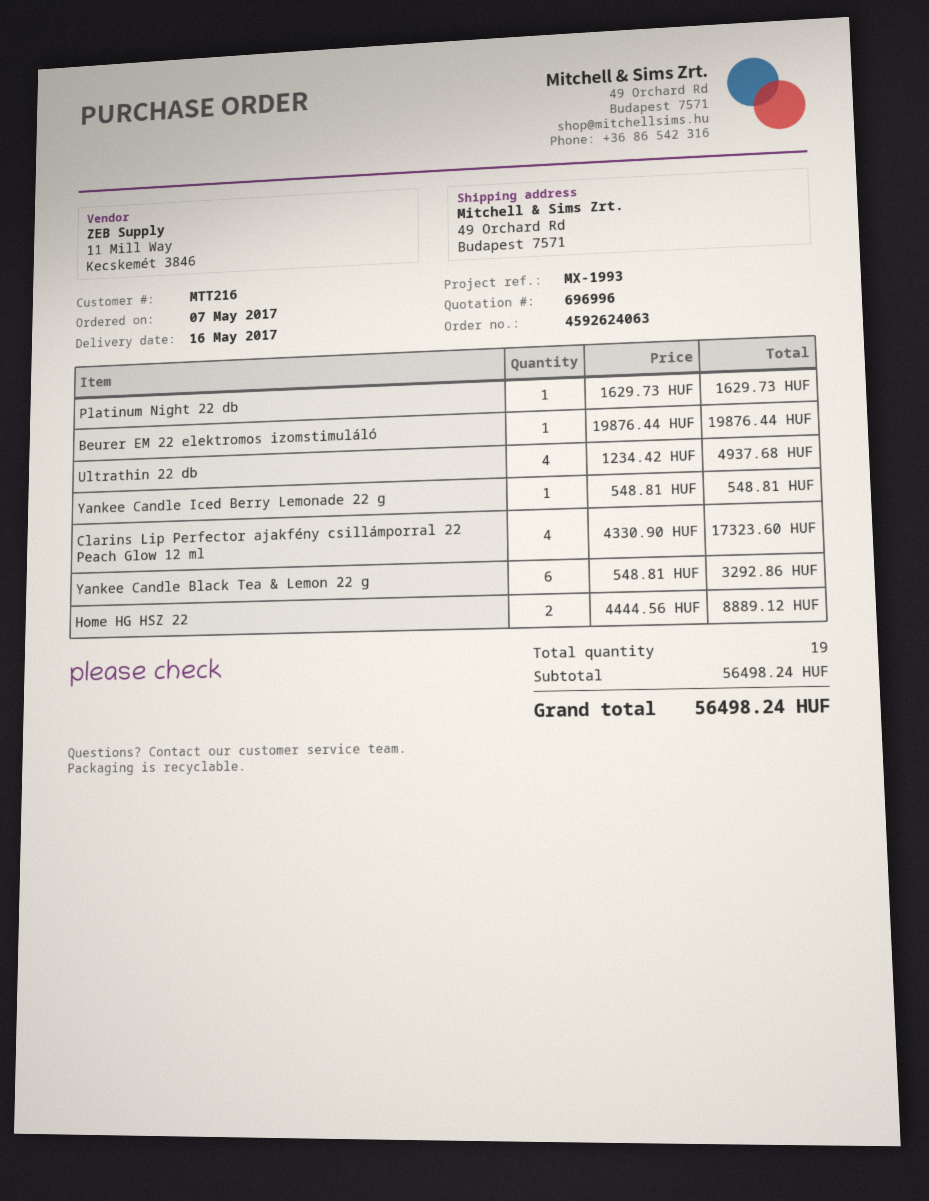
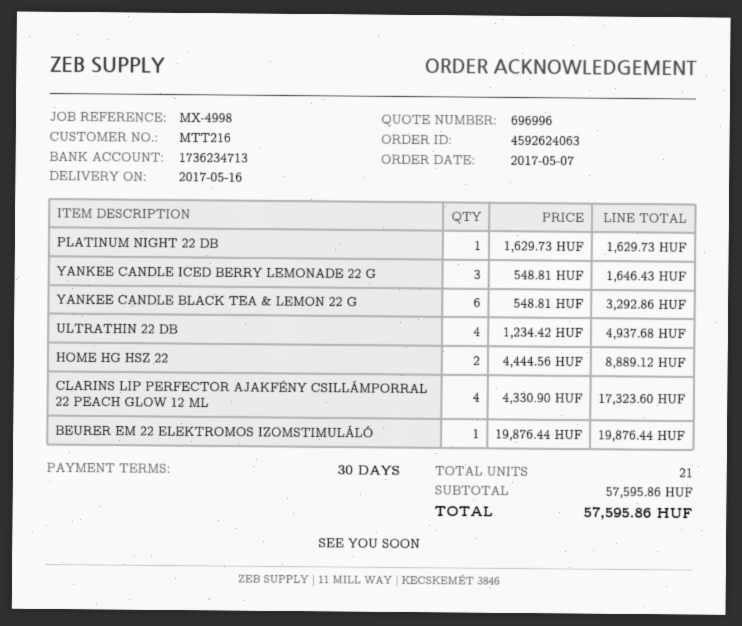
reference: MX-1993 -> MX-4998
Yankee Candle Iced Berry Lemonade 22 g: 1 x 548.81 = 548.81 -> 3 x 548.81 = 1646.43
total quantity: 19 -> 21
subtotal: 56498.24 -> 57595.86
total: 56498.24 -> 57595.86

